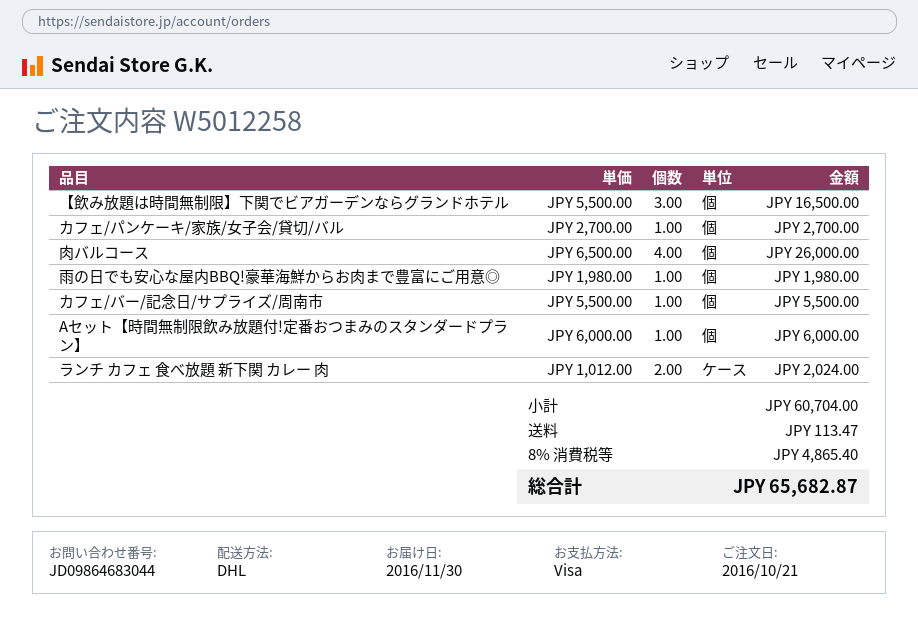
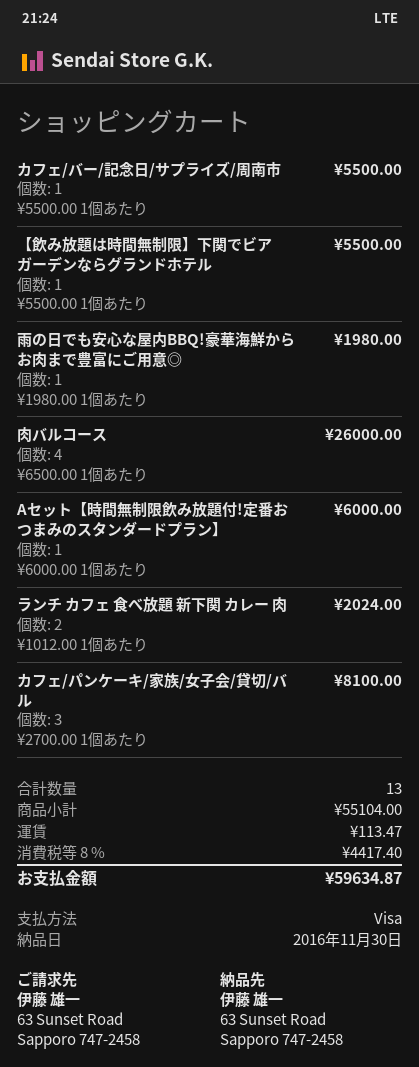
【飲み放題は時間無制限】下関でビアガーデンならグランドホテル: 3 x 5500.00 = 16500.00 -> 1 x 5500.00 = 5500.00
カフェ/パンケーキ/家族/女子会/貸切/バル: 1 x 2700.00 = 2700.00 -> 3 x 2700.00 = 8100.00
subtotal: 60704.00 -> 55104.00
tax: 8% = 4865.40 -> 8% = 4417.40
total: 65682.87 -> 59634.87

